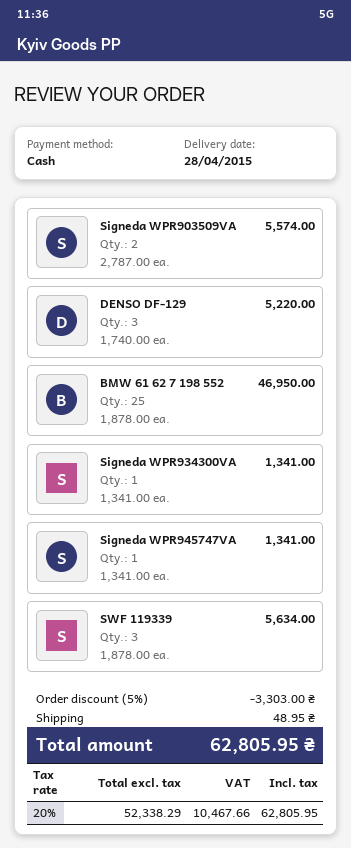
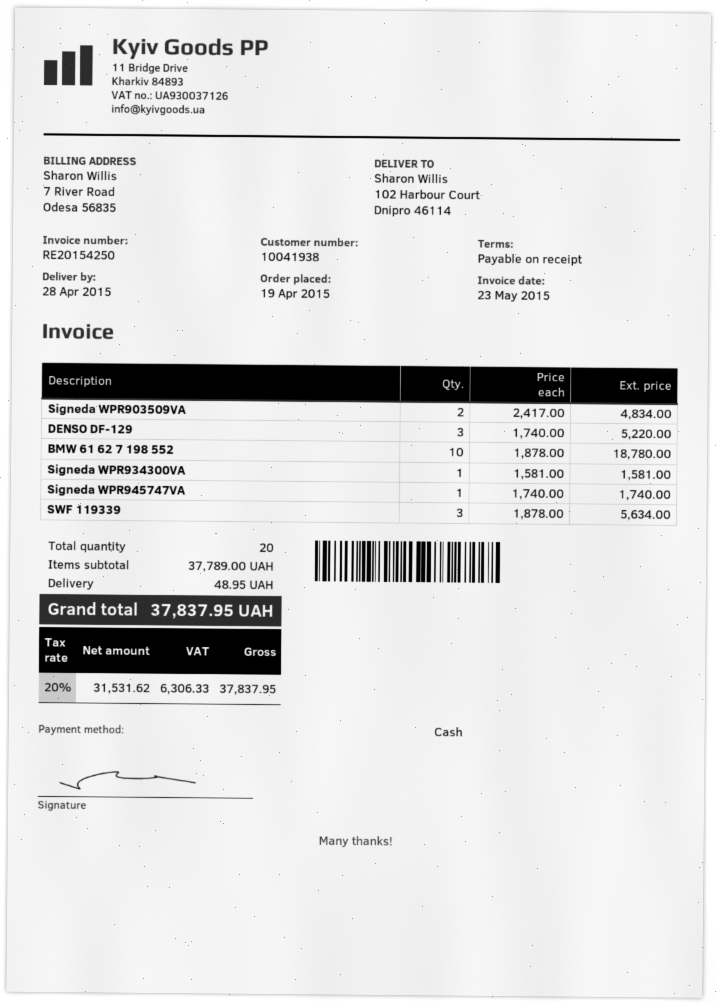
Signeda WPR903509VA: 2 x 2787.00 = 5574.00 -> 2 x 2417.00 = 4834.00
BMW 61 62 7 198 552: 25 x 1878.00 = 46950.00 -> 10 x 1878.00 = 18780.00
Signeda WPR934300VA: 1 x 1341.00 = 1341.00 -> 1 x 1581.00 = 1581.00
Signeda WPR945747VA: 1 x 1341.00 = 1341.00 -> 1 x 1740.00 = 1740.00
discount: 5% = 3303.00 -> none
net: 52338.29 -> 31531.62
tax: 20% = 10467.66 -> 20% = 6306.33
total: 62805.95 -> 37837.95

